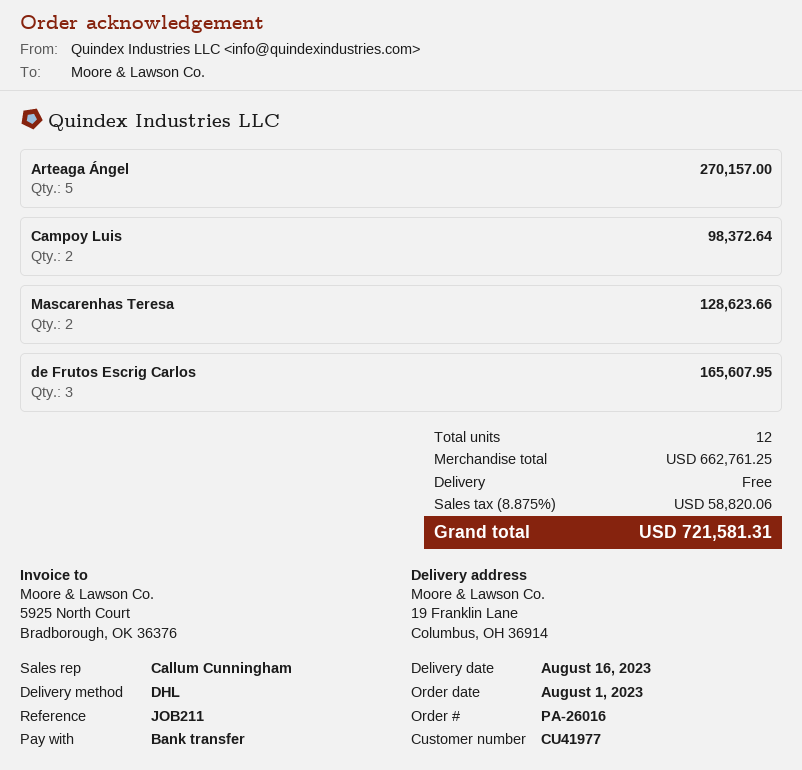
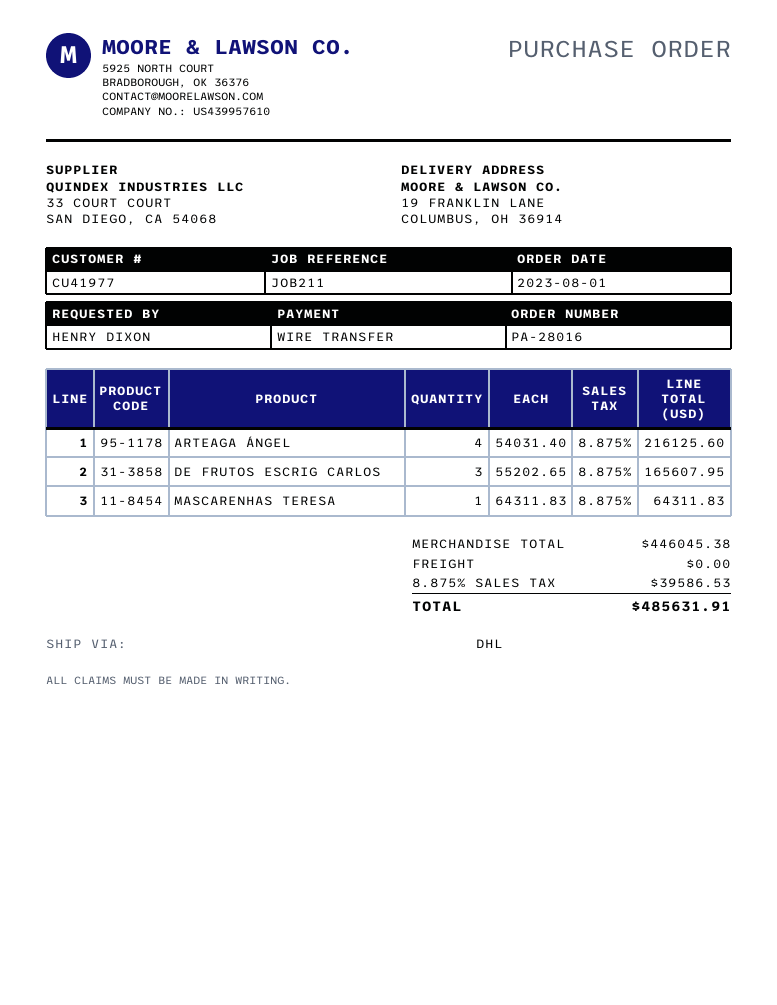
order number: PA-26016 -> PA-28016
Arteaga Ángel: 5 for 270157.00 -> 4 for 216125.60
Campoy Luis: 2 for 98372.64 -> none
Mascarenhas Teresa: 2 for 128623.66 -> 1 for 64311.83
subtotal: 662761.25 -> 446045.38
tax: 8.875% = 58820.06 -> 8.875% = 39586.53
total: 721581.31 -> 485631.91

